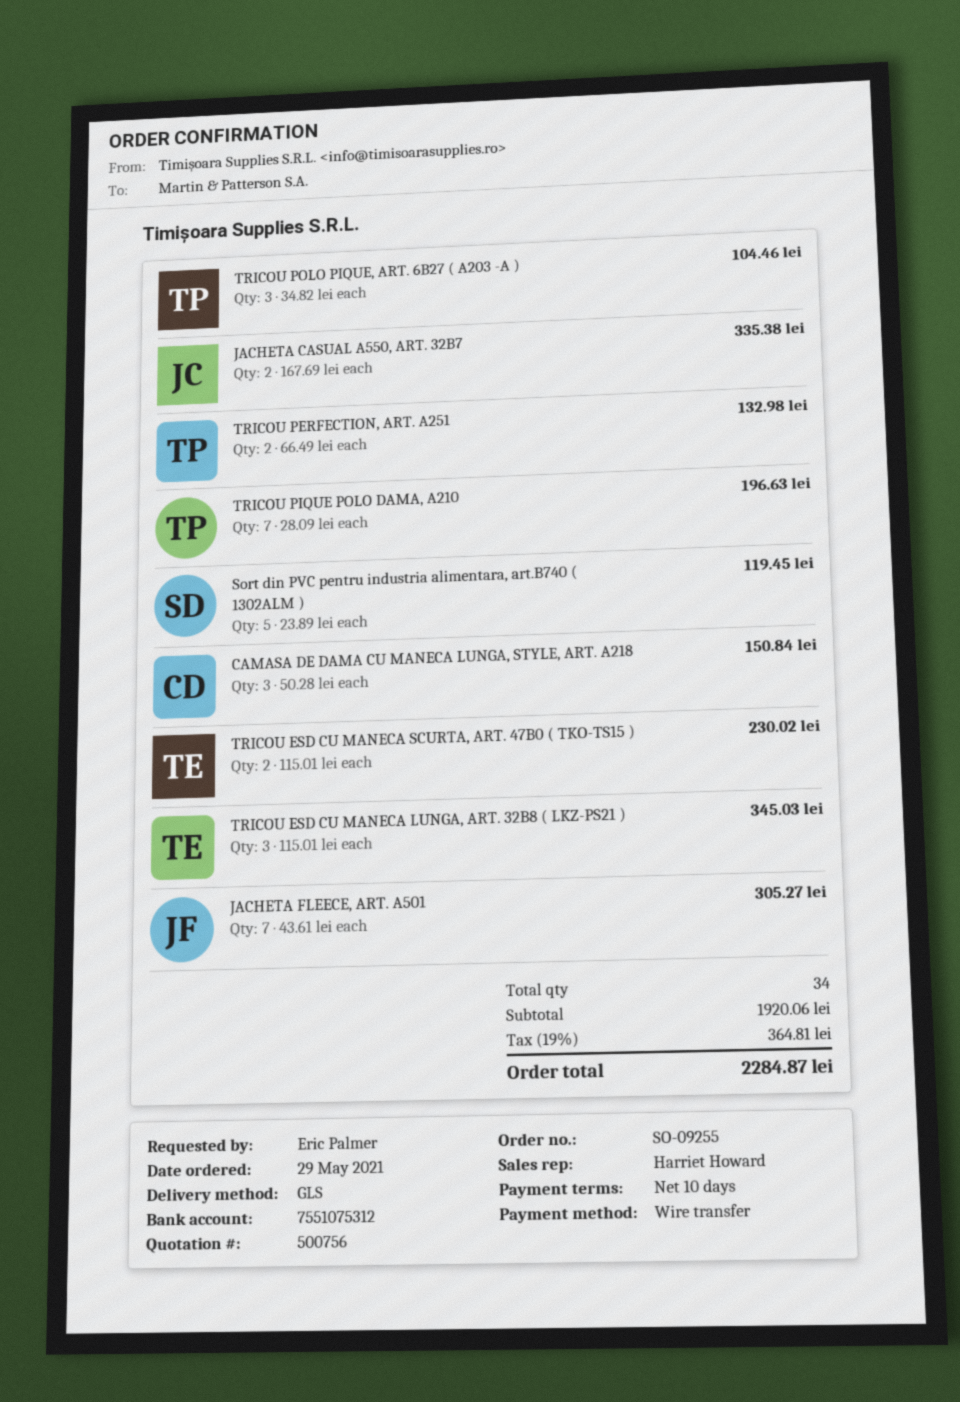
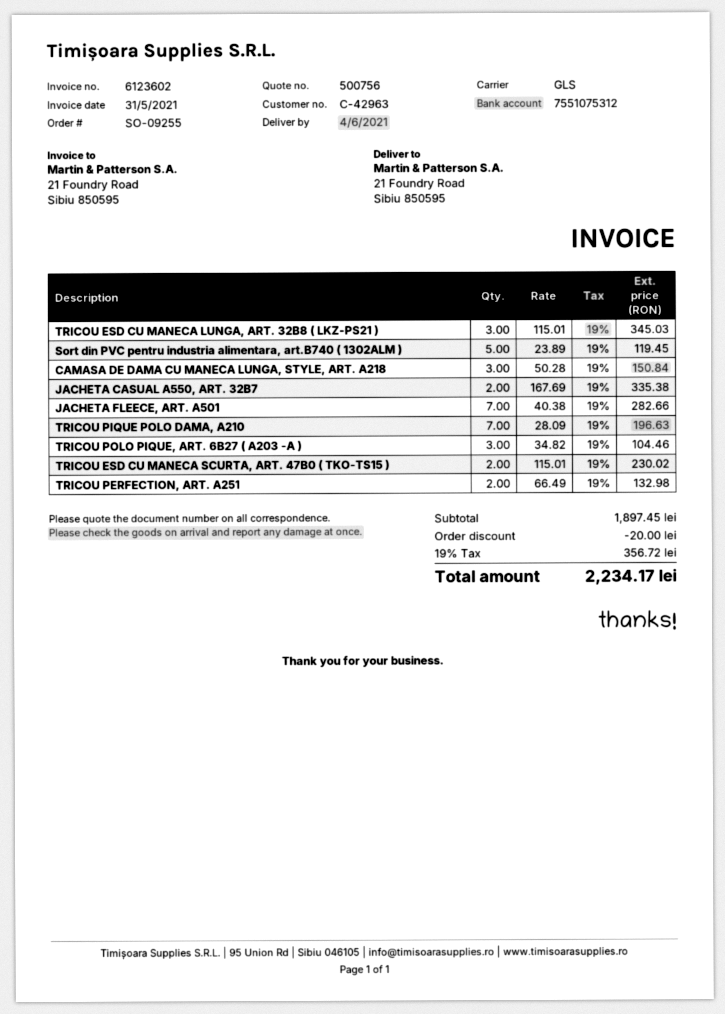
JACHETA FLEECE, ART. A501: 7 x 43.61 = 305.27 -> 7 x 40.38 = 282.66
subtotal: 1920.06 -> 1897.45
discount: none -> 20.00
tax: 19% = 364.81 -> 19% = 356.72
total: 2284.87 -> 2234.17

